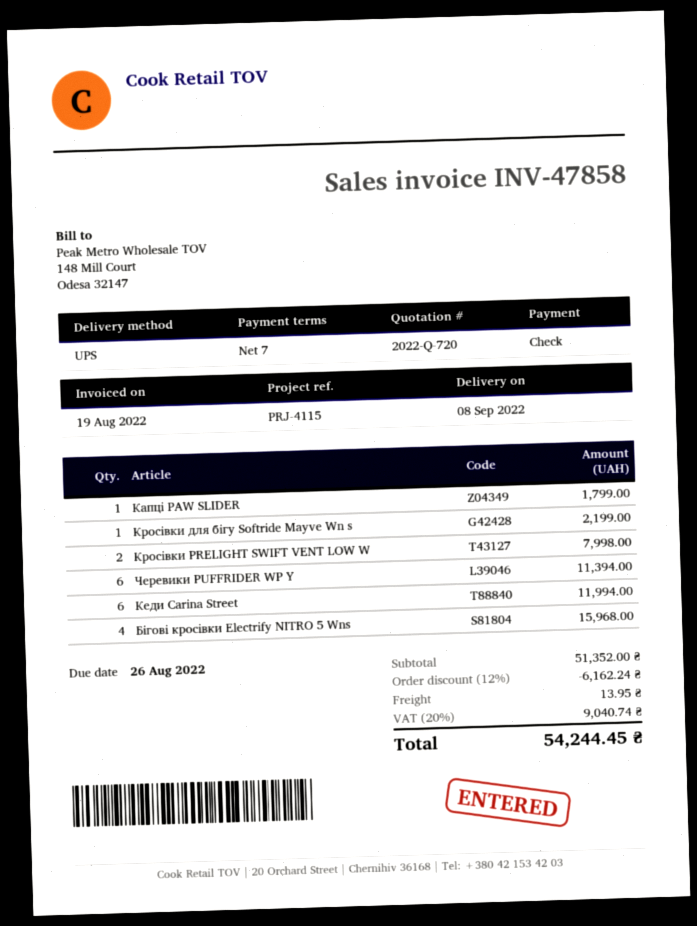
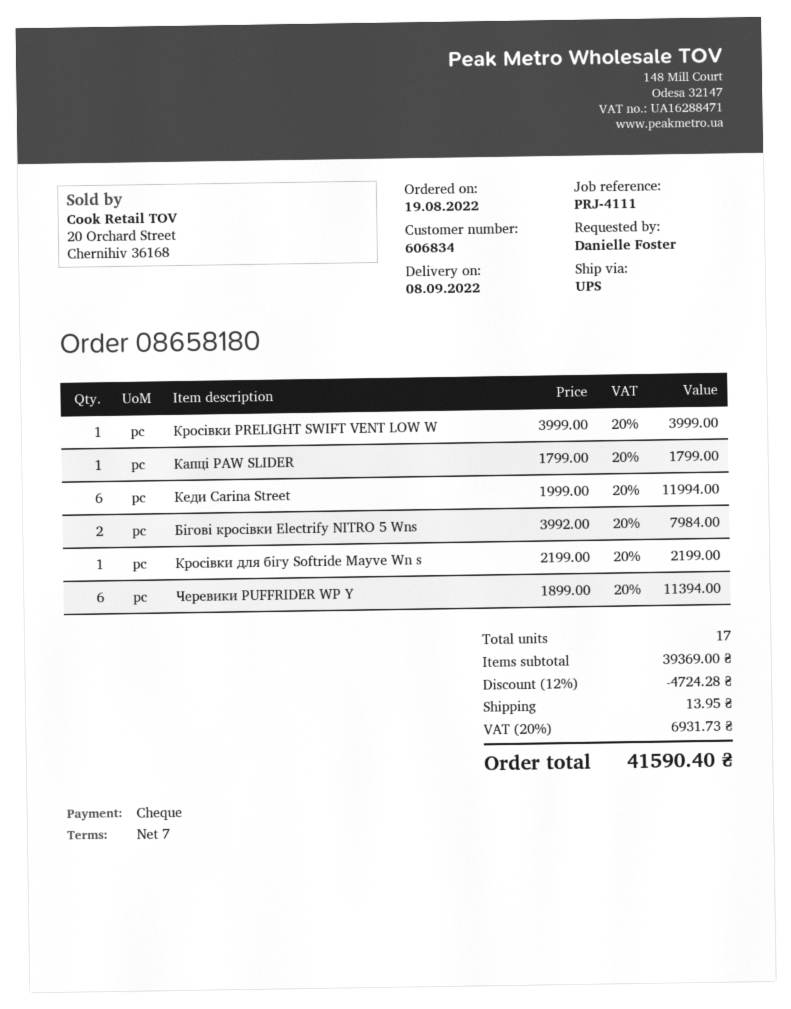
reference: PRJ-4115 -> PRJ-4111
Кросівки PRELIGHT SWIFT VENT LOW W: 2 for 7998.00 -> 1 for 3999.00
Бігові кросівки Electrify NITRO 5 Wns: 4 for 15968.00 -> 2 for 7984.00
subtotal: 51352.00 -> 39369.00
discount: 12% = 6162.24 -> 12% = 4724.28
tax: 20% = 9040.74 -> 20% = 6931.73
total: 54244.45 -> 41590.40

